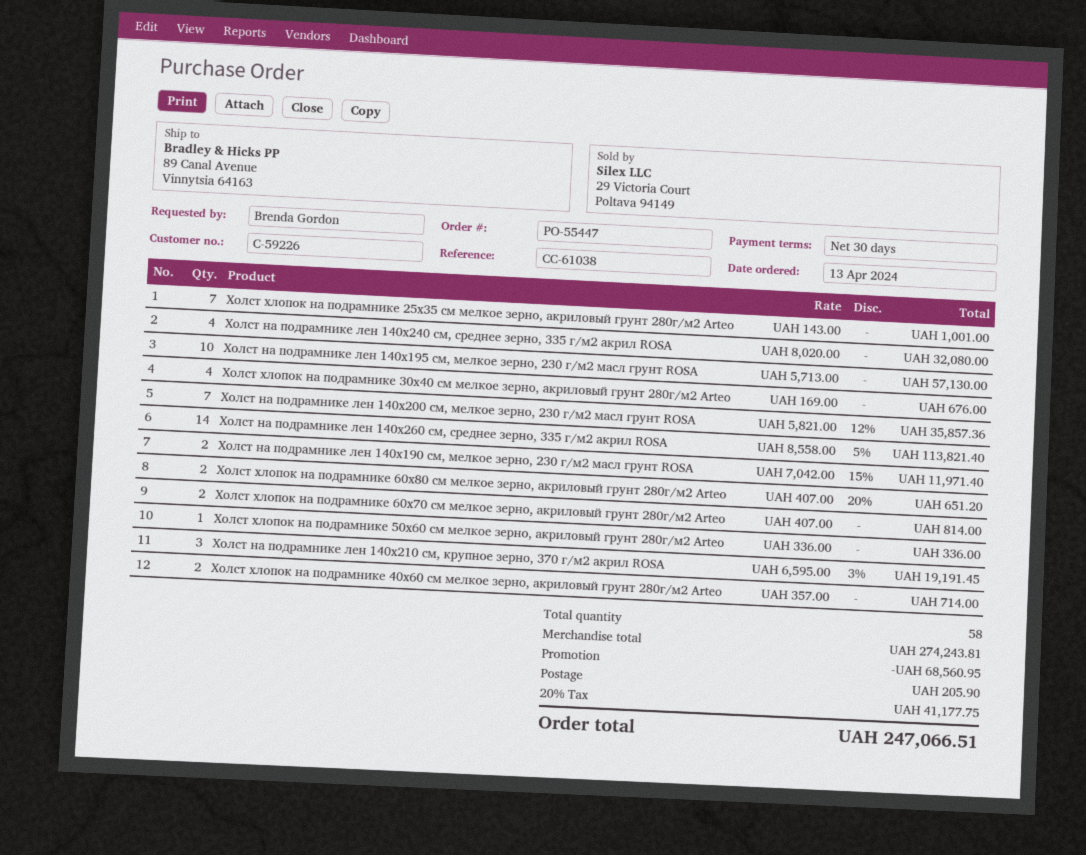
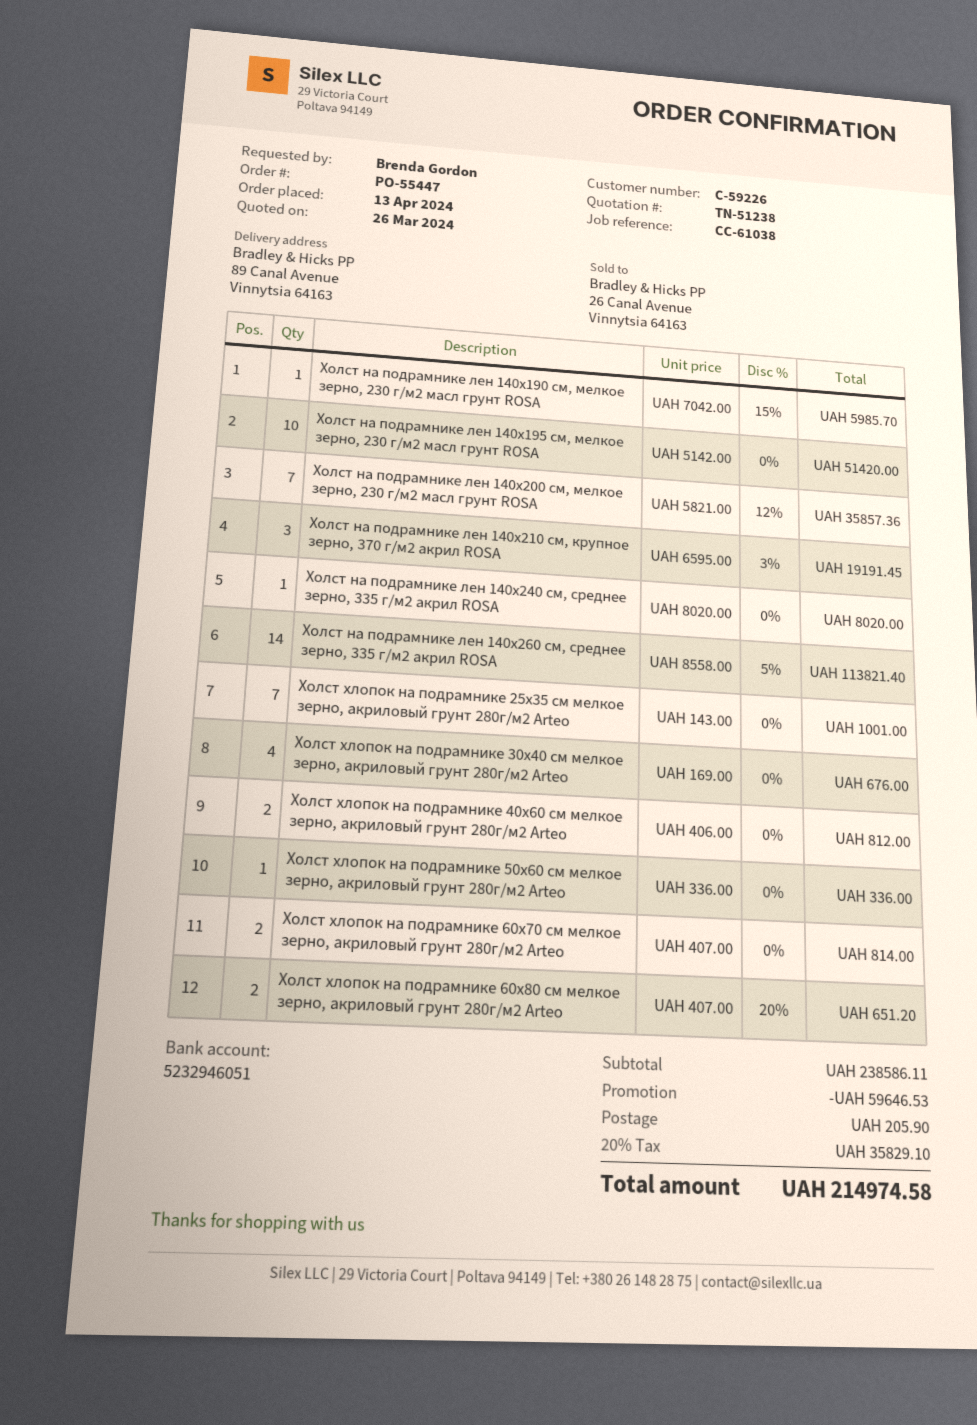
Холст на подрамнике лен 140х240 см, среднее зерно, 335 г/м2 акрил ROSA: 4 x 8020.00 = 32080.00 -> 1 x 8020.00 = 8020.00
Холст на подрамнике лен 140х195 см, мелкое зерно, 230 г/м2 масл грунт ROSA: 10 x 5713.00 = 57130.00 -> 10 x 5142.00 = 51420.00
Холст на подрамнике лен 140х190 см, мелкое зерно, 230 г/м2 масл грунт ROSA: 2 x 7042.00 - 15% = 11971.40 -> 1 x 7042.00 - 15% = 5985.70
Холст хлопок на подрамнике 40x60 см мелкое зерно, акриловый грунт 280г/м2 Arteo: 2 x 357.00 = 714.00 -> 2 x 406.00 = 812.00
subtotal: 274243.81 -> 238586.11
discount: 68560.95 -> 59646.53
tax: 20% = 41177.75 -> 20% = 35829.10
total: 247066.51 -> 214974.58

